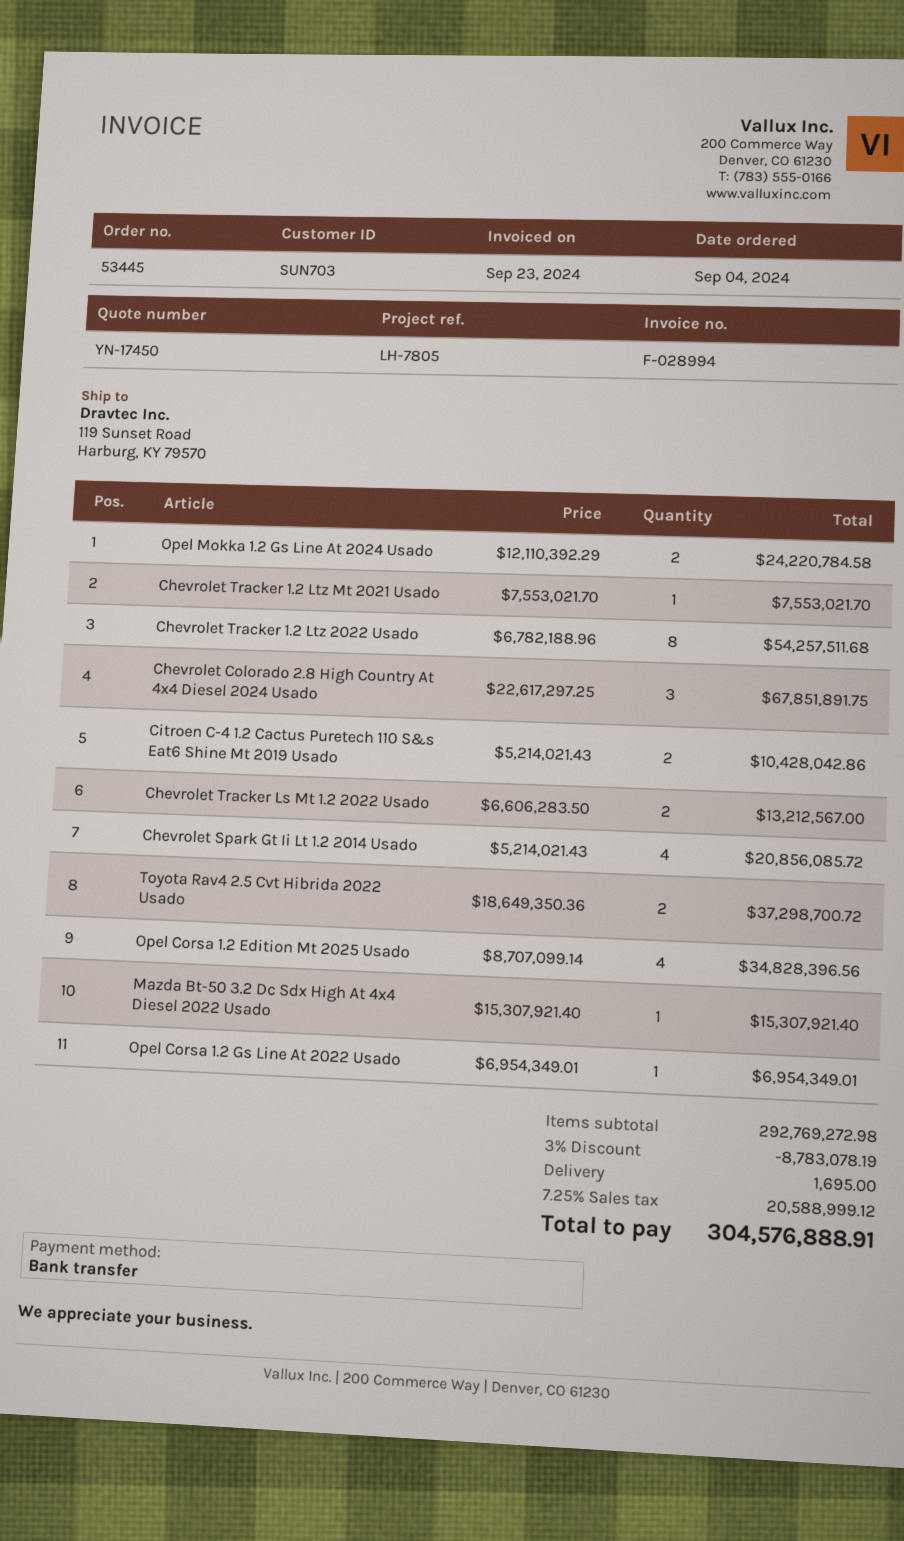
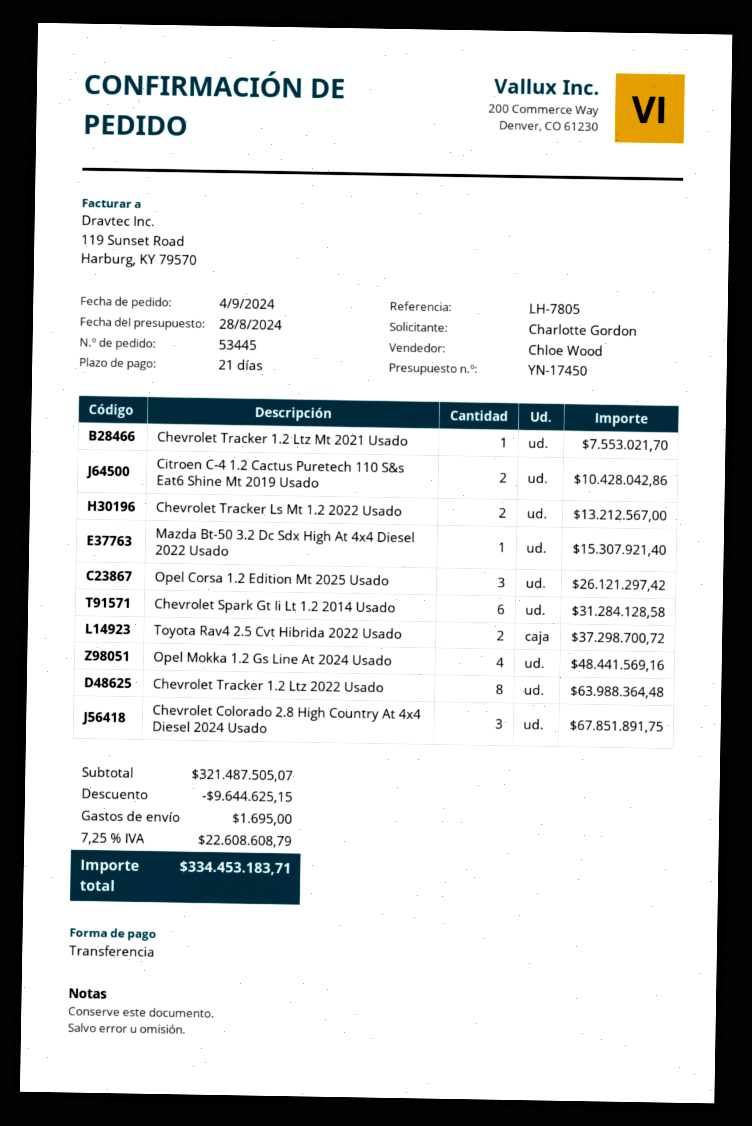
Opel Mokka 1.2 Gs Line At 2024 Usado: 2 for 24220784.58 -> 4 for 48441569.16
Chevrolet Tracker 1.2 Ltz 2022 Usado: 8 for 54257511.68 -> 8 for 63988364.48
Chevrolet Spark Gt Ii Lt 1.2 2014 Usado: 4 for 20856085.72 -> 6 for 31284128.58
Opel Corsa 1.2 Edition Mt 2025 Usado: 4 for 34828396.56 -> 3 for 26121297.42
Opel Corsa 1.2 Gs Line At 2022 Usado: 1 for 6954349.01 -> none
subtotal: 292769272.98 -> 321487505.07
discount: 8783078.19 -> 9644625.15
tax: 7.25% = 20588999.12 -> 7.25% = 22608608.79
total: 304576888.91 -> 334453183.71

